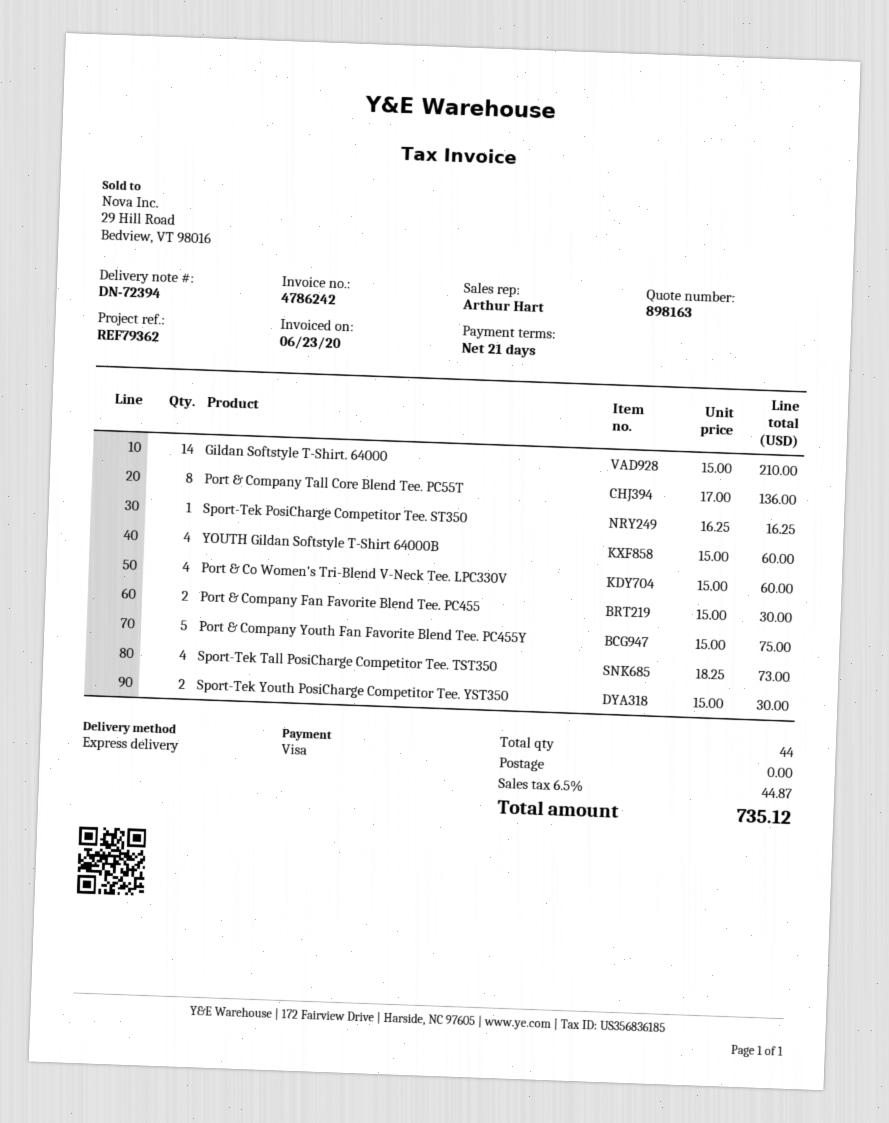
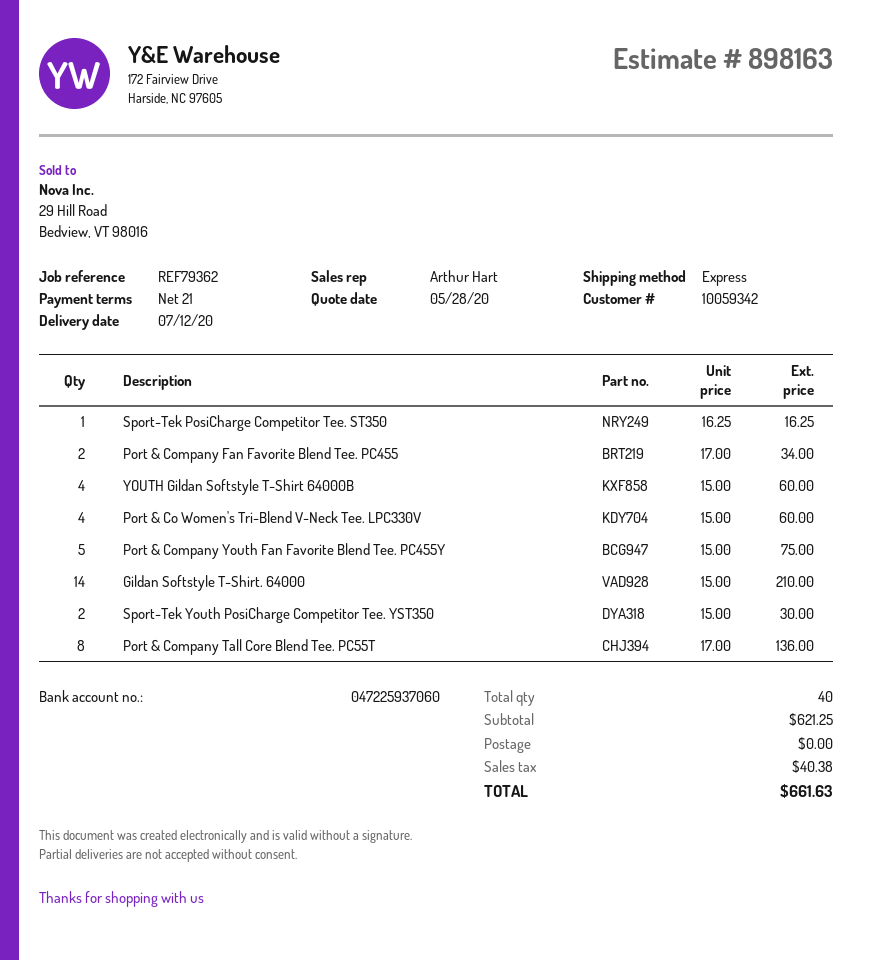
Port & Company Fan Favorite Blend Tee. PC455: 2 x 15.00 = 30.00 -> 2 x 17.00 = 34.00
Sport-Tek Tall PosiCharge Competitor Tee. TST350: 4 x 18.25 = 73.00 -> none
total quantity: 44 -> 40
tax: 44.87 -> 40.38
total: 735.12 -> 661.63

